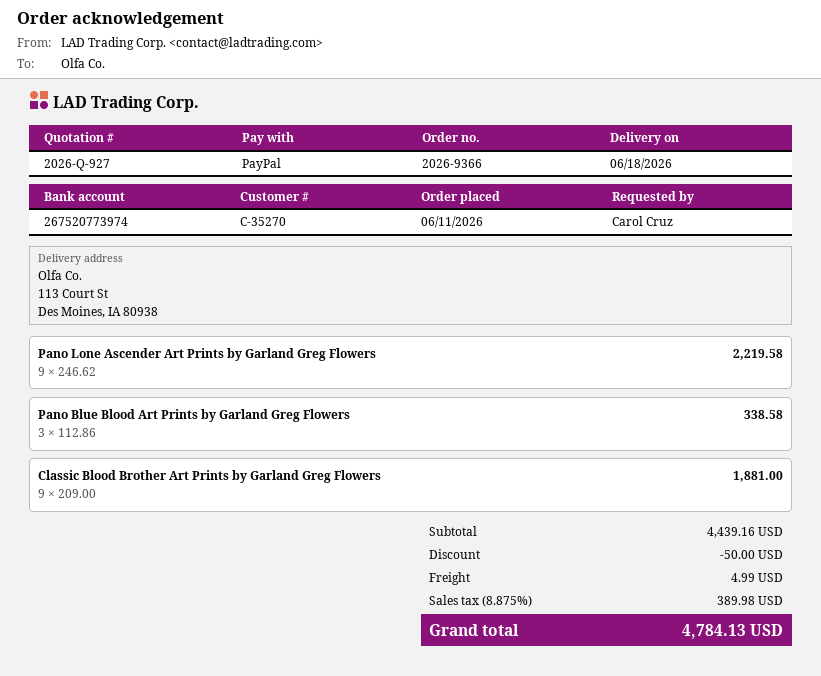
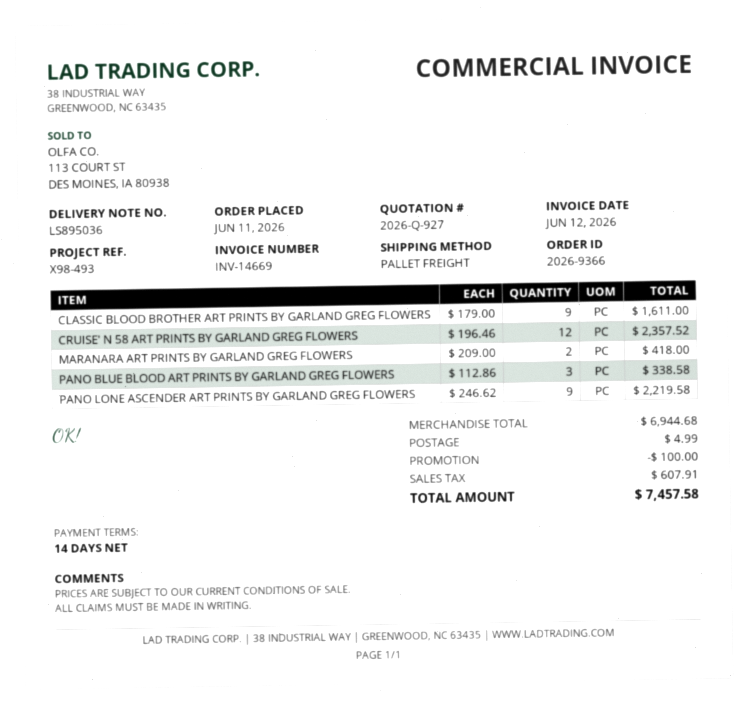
Classic Blood Brother Art Prints by Garland Greg Flowers: 9 x 209.00 = 1881.00 -> 9 x 179.00 = 1611.00
CRUISE' N 58 ART PRINTS BY GARLAND GREG FLOWERS: none -> 12 x 196.46 = 2357.52
MARANARA ART PRINTS BY GARLAND GREG FLOWERS: none -> 2 x 209.00 = 418.00
subtotal: 4439.16 -> 6944.68
discount: 50.00 -> 100.00
tax: 389.98 -> 607.91
total: 4784.13 -> 7457.58

